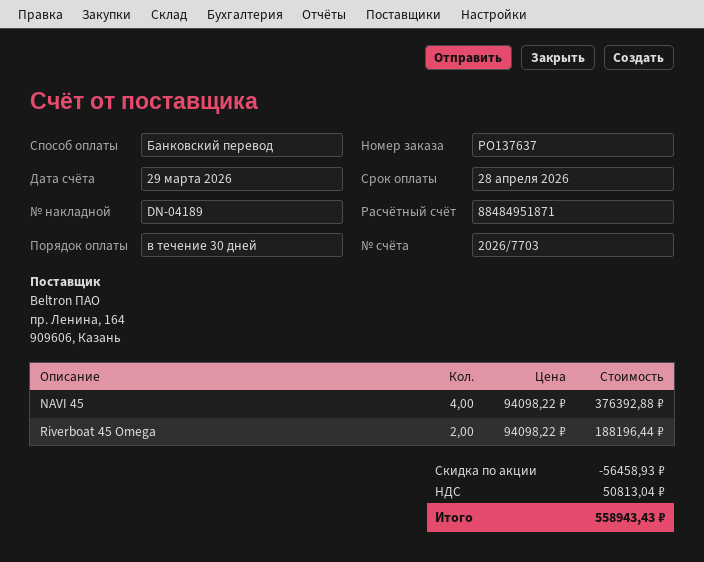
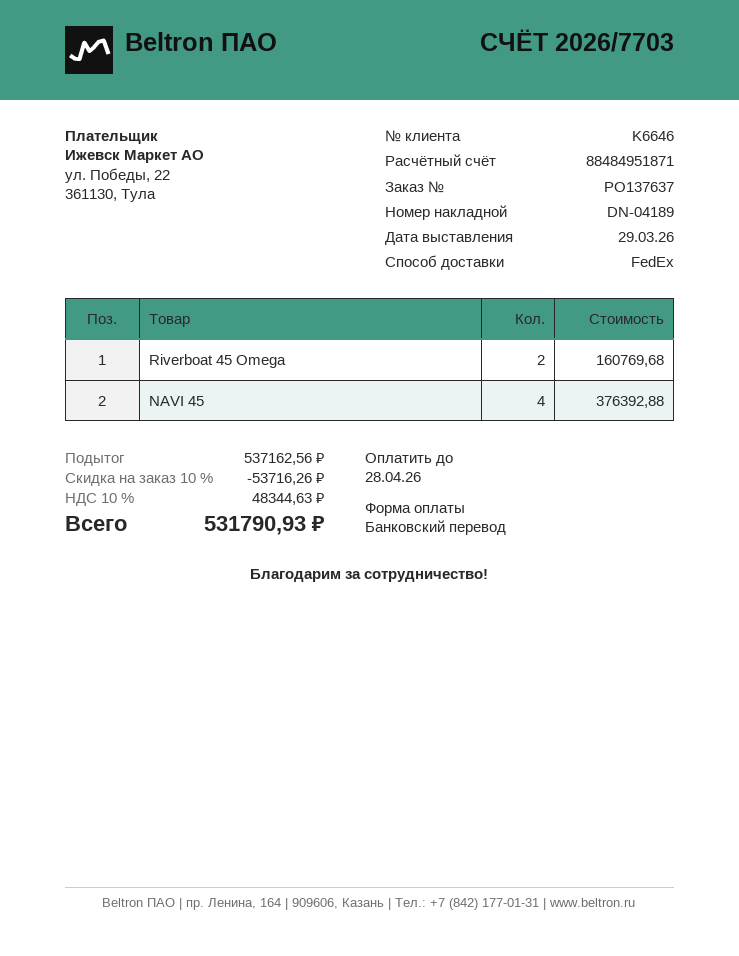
Riverboat 45 Omega: 2 for 188196.44 -> 2 for 160769.68
discount: 56458.93 -> 53716.26
tax: 50813.04 -> 48344.63
total: 558943.43 -> 531790.93

